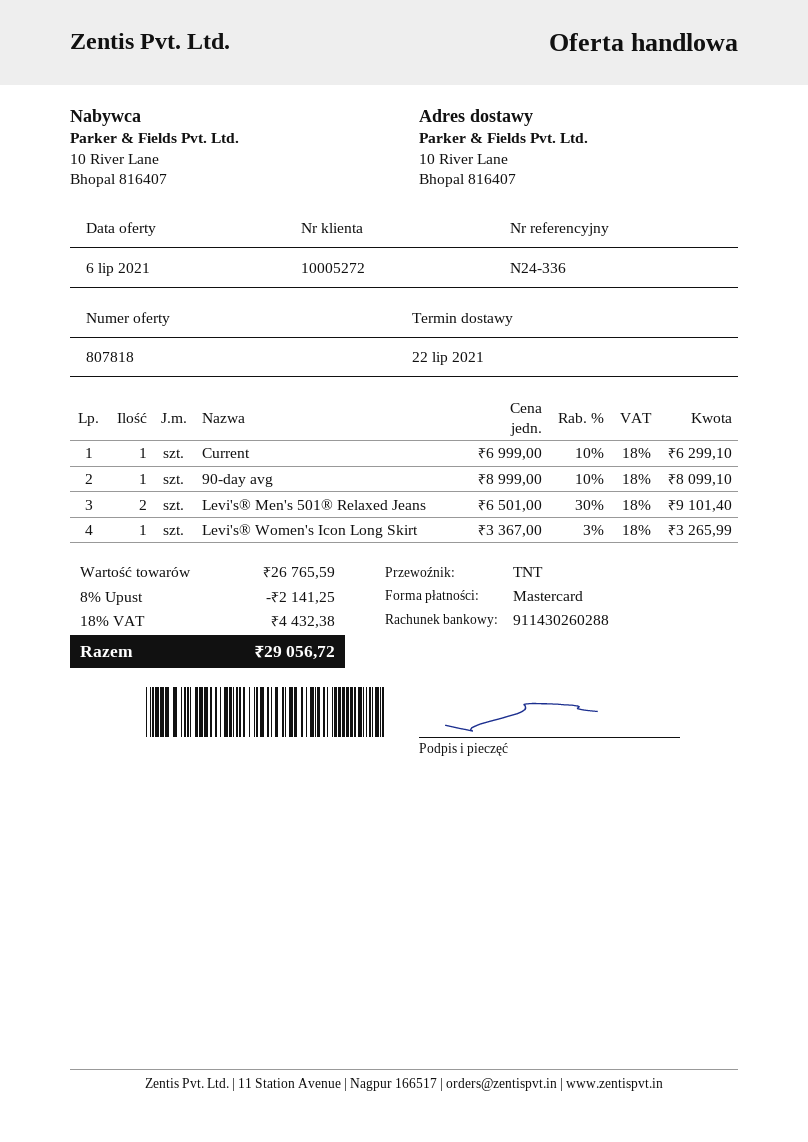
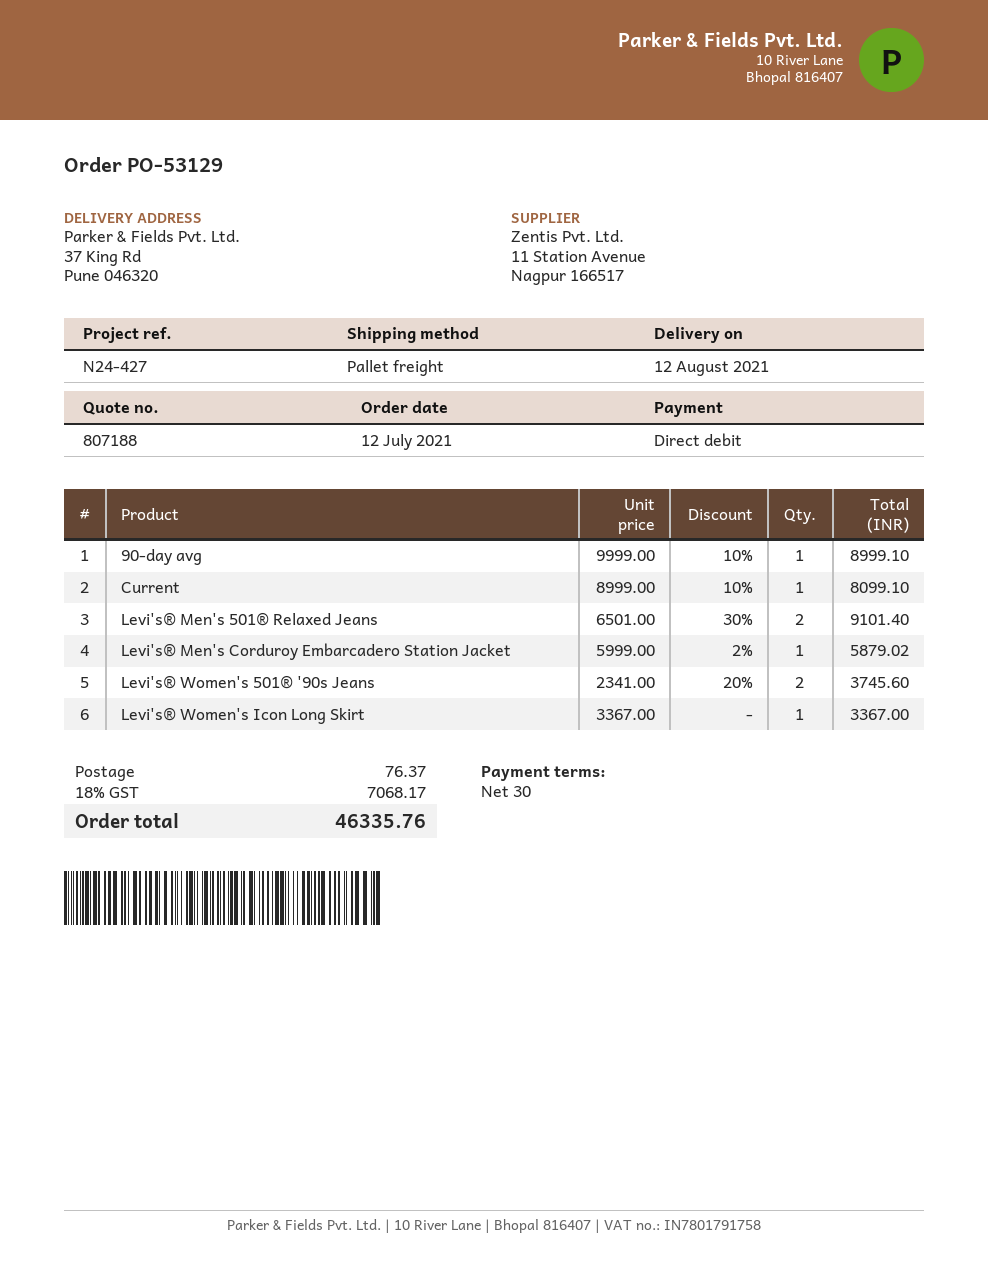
quote number: 807818 -> 807188
delivery date: 2021-07-22 -> 2021-08-12
reference: N24-336 -> N24-427
payment method: Mastercard -> direct debit
shipping method: TNT -> pallet freight
ship to: 10 River Lane, Bhopal 816407 -> 37 King Rd, Pune 046320
Current: 1 x 6999.00 - 10% = 6299.10 -> 1 x 8999.00 - 10% = 8099.10
90-day avg: 1 x 8999.00 - 10% = 8099.10 -> 1 x 9999.00 - 10% = 8999.10
Levi's® Women's Icon Long Skirt: 1 x 3367.00 - 3% = 3265.99 -> 1 x 3367.00 = 3367.00
Levi's® Men's Corduroy Embarcadero Station Jacket: none -> 1 x 5999.00 - 2% = 5879.02
Levi's® Women's 501® '90s Jeans: none -> 2 x 2341.00 - 20% = 3745.60
discount: 8% = 2141.25 -> none
shipping: none -> 76.37
tax: 18% = 4432.38 -> 18% = 7068.17
total: 29056.72 -> 46335.76

